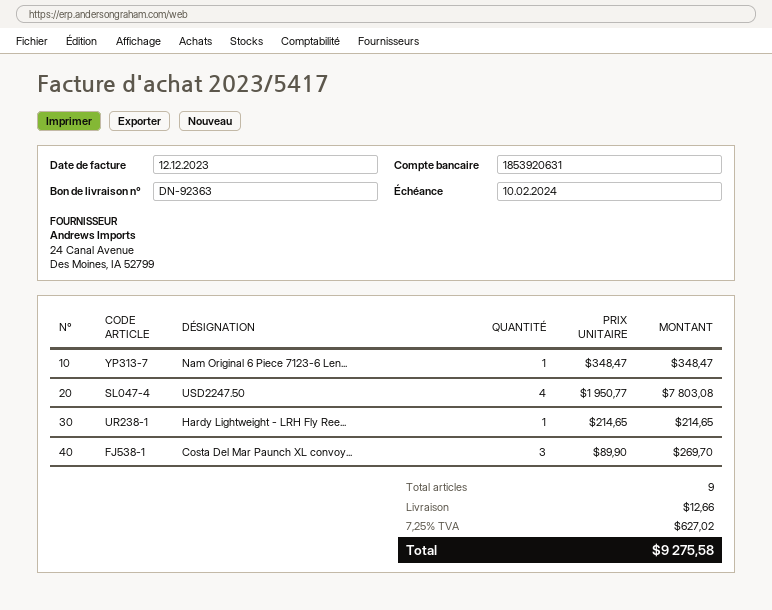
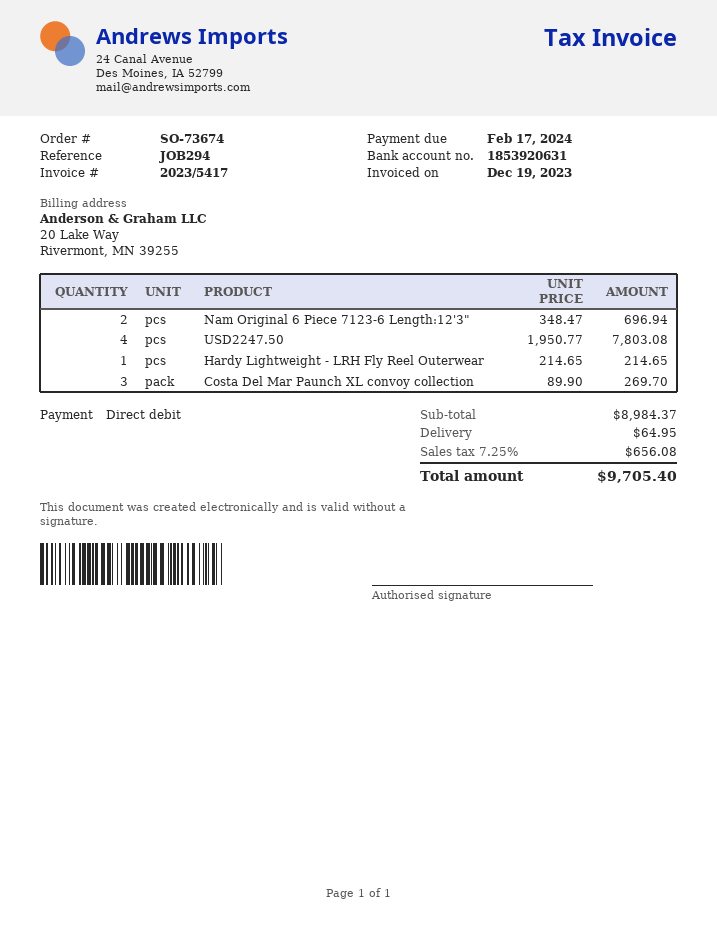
invoice date: 2023-12-12 -> 2023-12-19
due date: 2024-02-10 -> 2024-02-17
Nam Original 6 Piece 7123-6 Len...: 1 x 348.47 = 348.47 -> 2 x 348.47 = 696.94
shipping: 12.66 -> 64.95
tax: 7.25% = 627.02 -> 7.25% = 656.08
total: 9275.58 -> 9705.40

